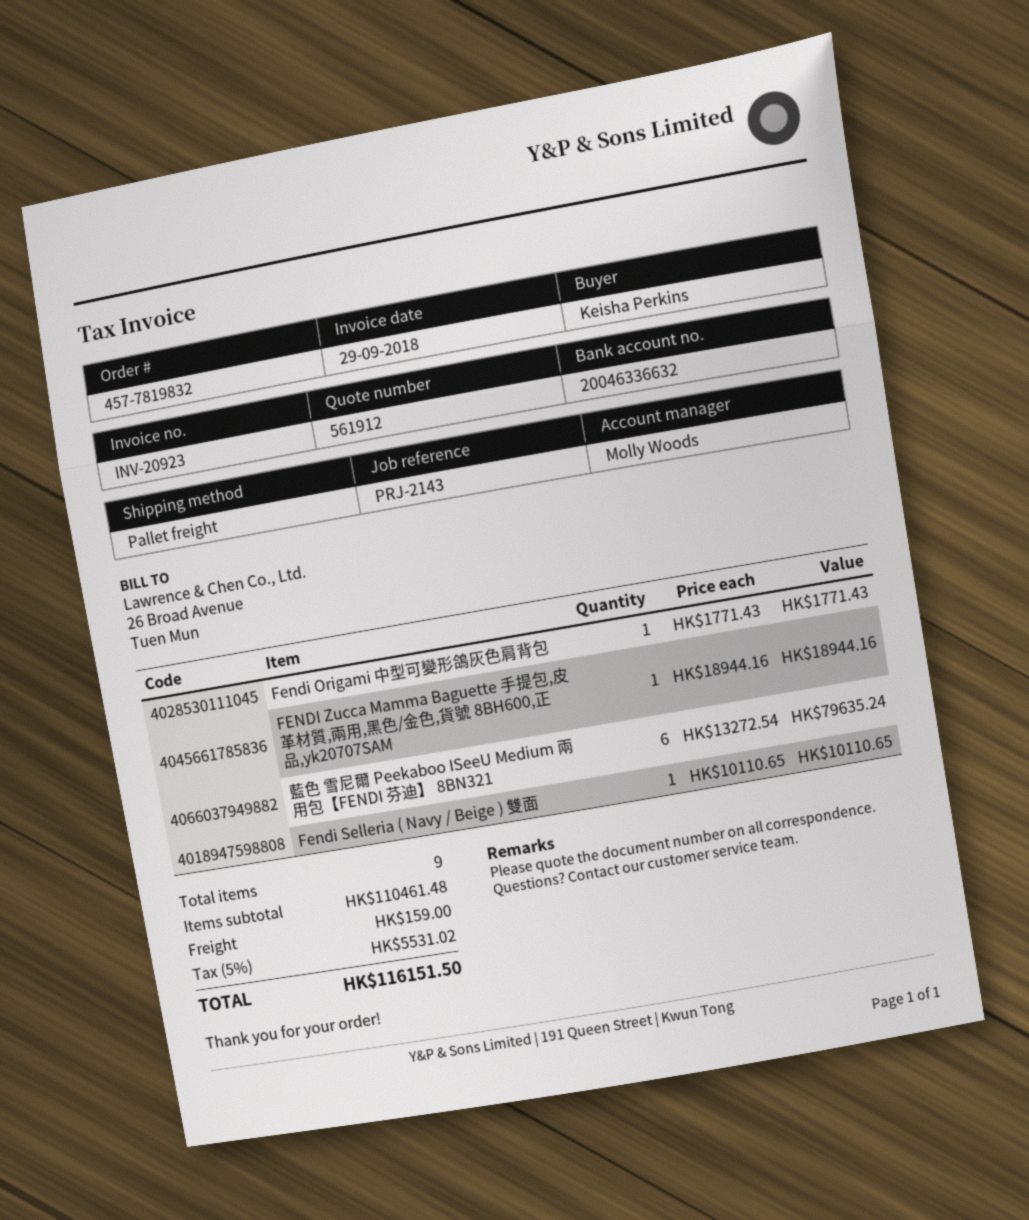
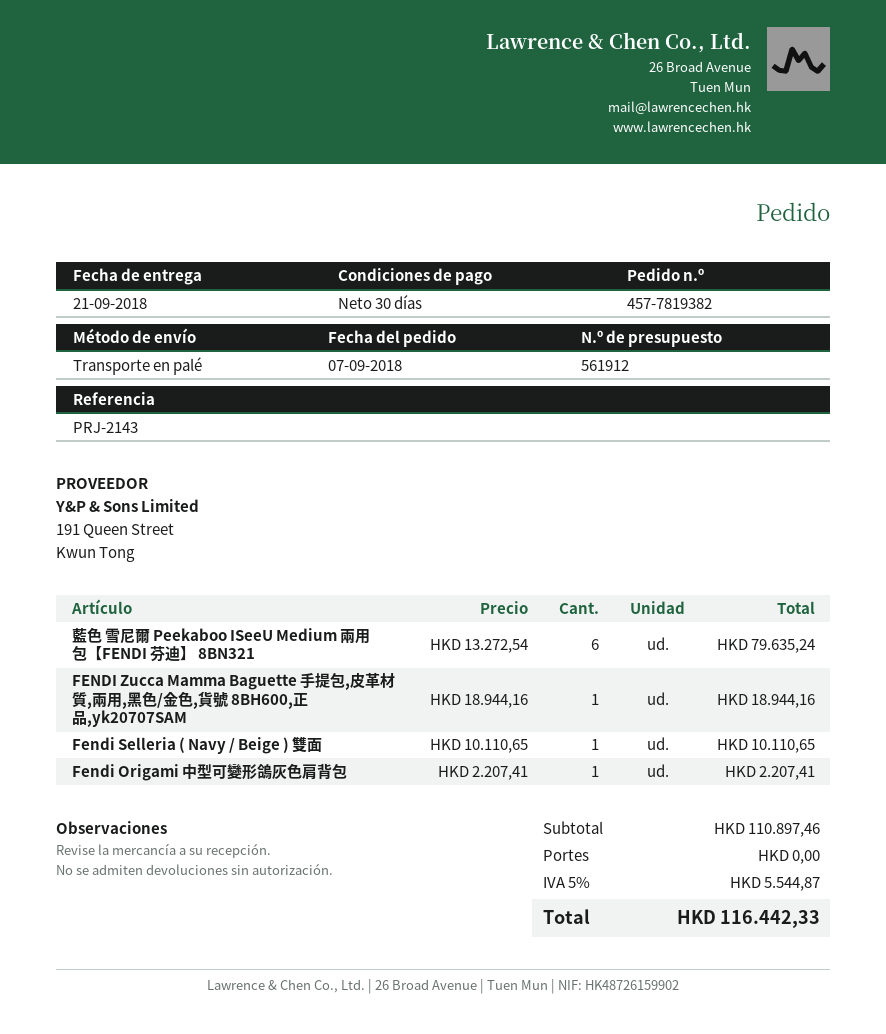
order number: 457-7819832 -> 457-7819382
Fendi Origami 中型可變形鴿灰色肩背包: 1 x 1771.43 = 1771.43 -> 1 x 2207.41 = 2207.41
subtotal: 110461.48 -> 110897.46
shipping: 159.00 -> 0.00
tax: 5% = 5531.02 -> 5% = 5544.87
total: 116151.50 -> 116442.33

